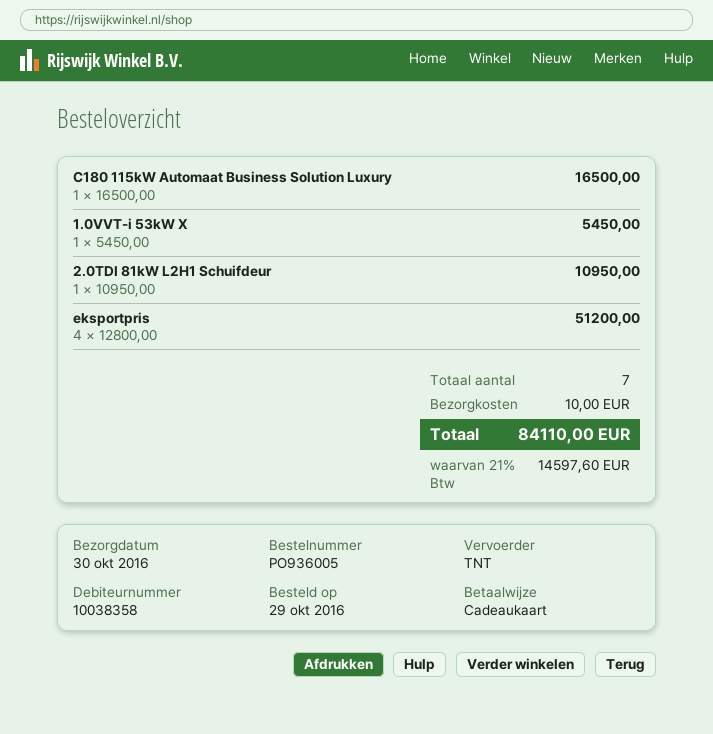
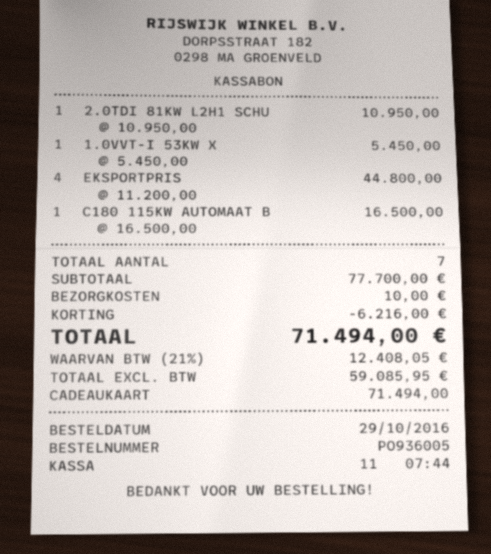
eksportpris: 4 x 12800.00 = 51200.00 -> 4 x 11200.00 = 44800.00
discount: none -> 6216.00
tax: 21% = 14597.60 -> 21% = 12408.05
total: 84110.00 -> 71494.00

